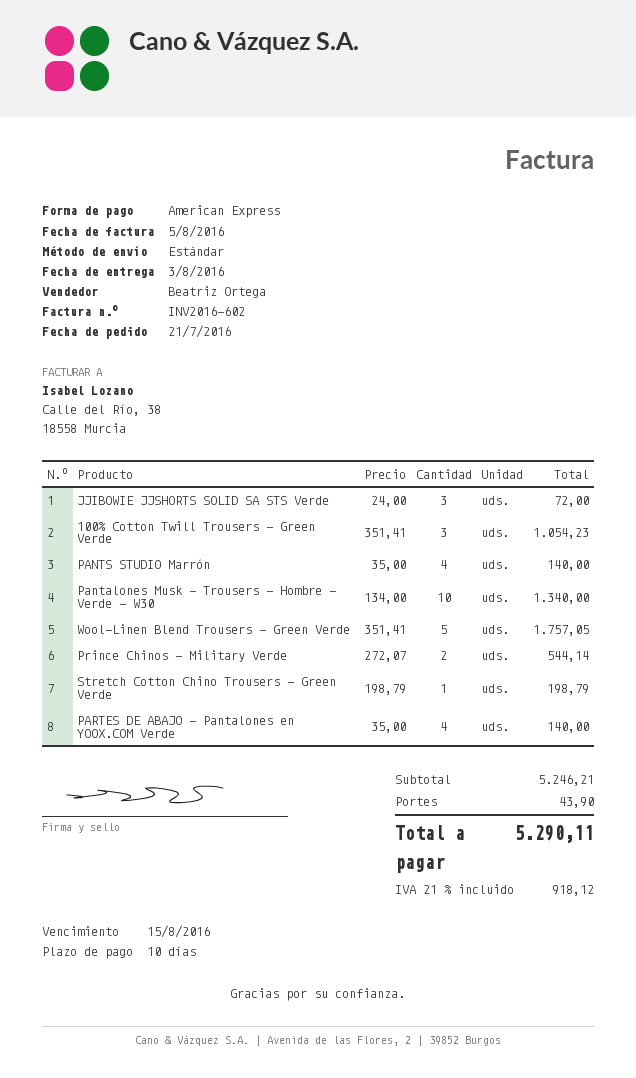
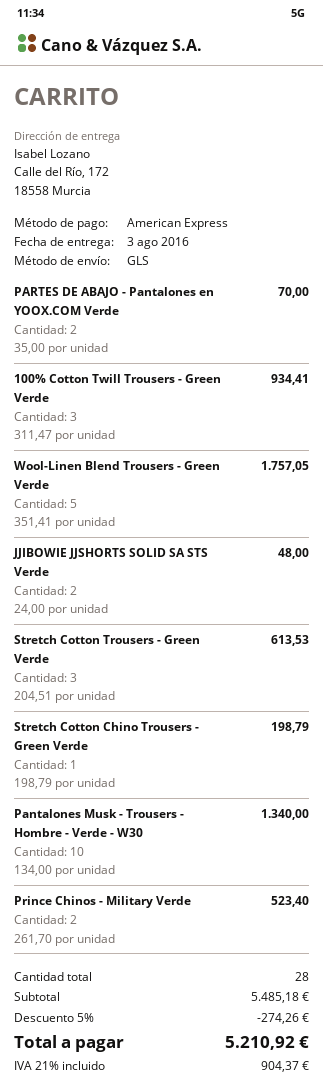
shipping method: standard -> GLS
JJIBOWIE JJSHORTS SOLID SA STS Verde: 3 x 24.00 = 72.00 -> 2 x 24.00 = 48.00
100% Cotton Twill Trousers - Green Verde: 3 x 351.41 = 1054.23 -> 3 x 311.47 = 934.41
PANTS STUDIO Marrón: 4 x 35.00 = 140.00 -> none
Prince Chinos - Military Verde: 2 x 272.07 = 544.14 -> 2 x 261.70 = 523.40
PARTES DE ABAJO - Pantalones en YOOX.COM Verde: 4 x 35.00 = 140.00 -> 2 x 35.00 = 70.00
Stretch Cotton Trousers - Green Verde: none -> 3 x 204.51 = 613.53
subtotal: 5246.21 -> 5485.18
discount: none -> 5% = 274.26
shipping: 43.90 -> none
tax: 21% = 918.12 -> 21% = 904.37
total: 5290.11 -> 5210.92

